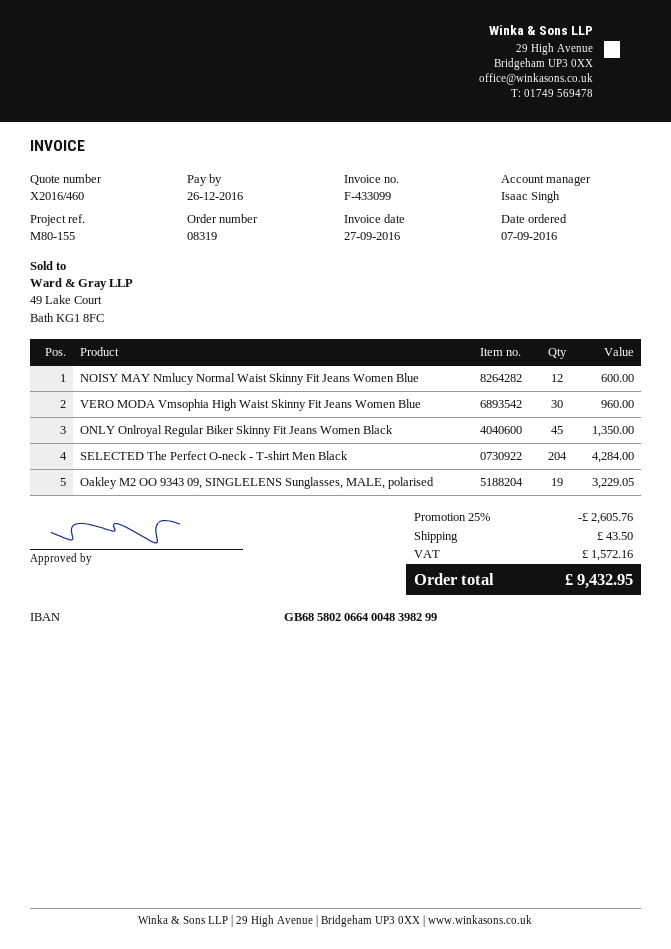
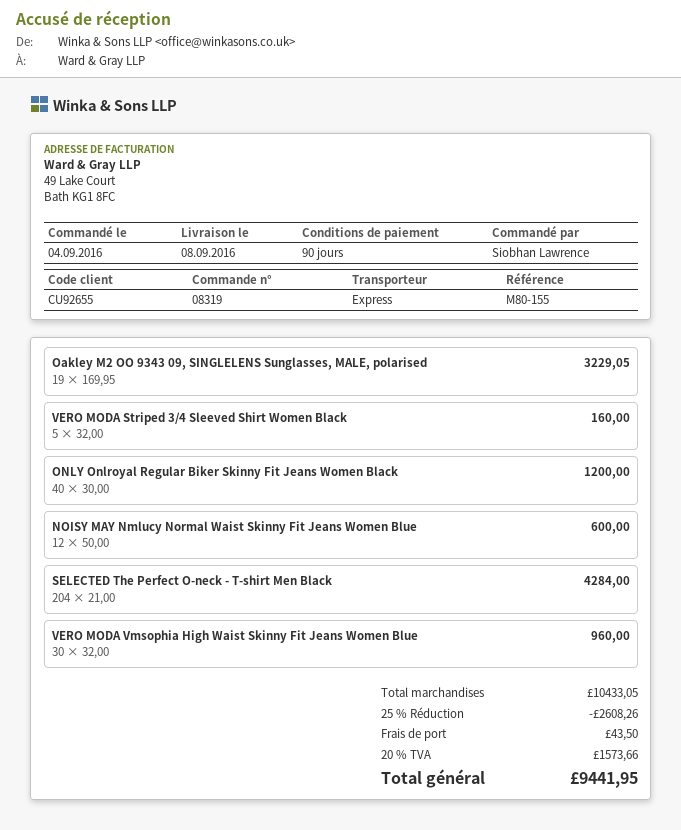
order date: 2016-09-07 -> 2016-09-04
ONLY Onlroyal Regular Biker Skinny Fit Jeans Women Black: 45 for 1350.00 -> 40 for 1200.00
VERO MODA Striped 3/4 Sleeved Shirt Women Black: none -> 5 for 160.00
discount: 25% = 2605.76 -> 25% = 2608.26
tax: 1572.16 -> 1573.66
total: 9432.95 -> 9441.95

